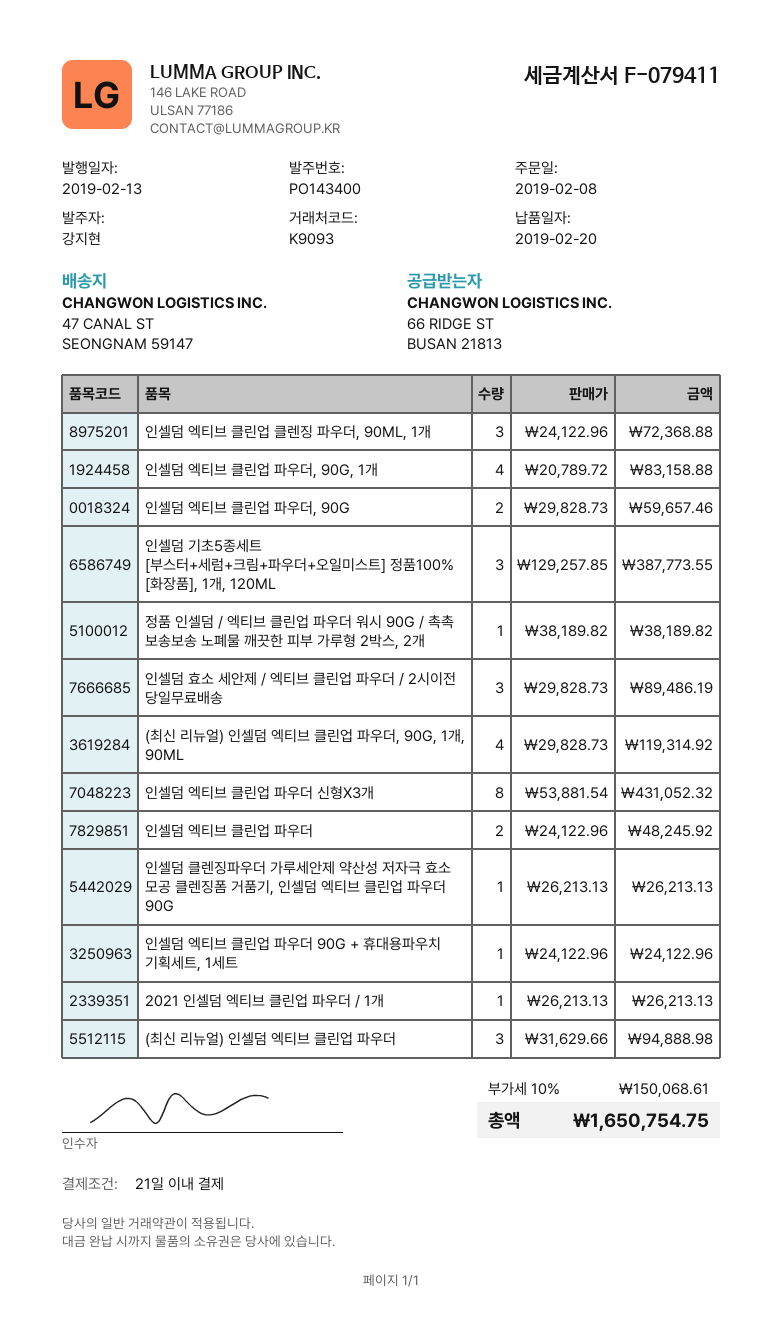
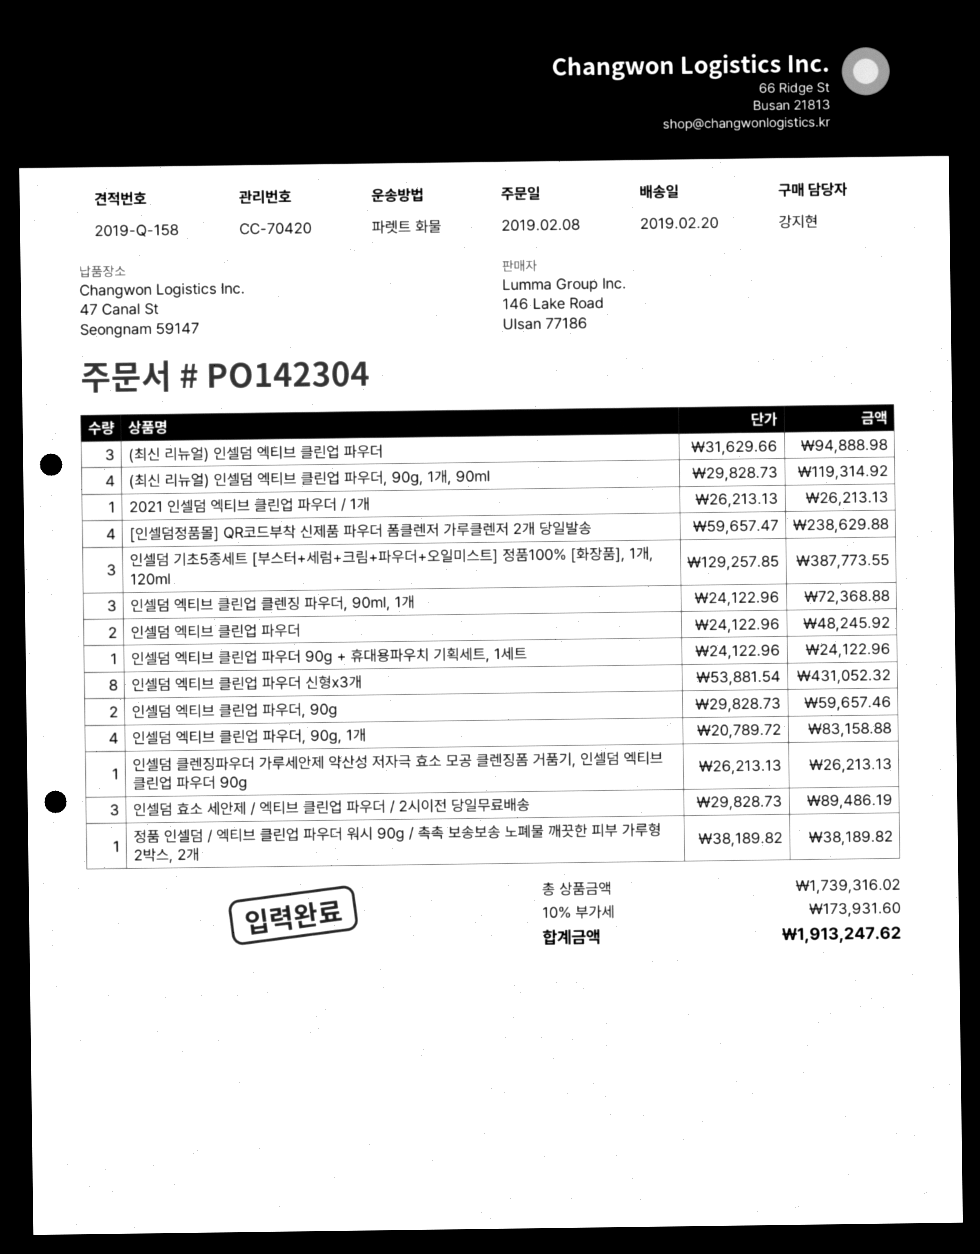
order number: PO143400 -> PO142304
[인셀덤정품몰] QR코드부착 신제품 파우더 폼클렌저 가루클렌저 2개 당일발송: none -> 4 x 59657.47 = 238629.88
tax: 10% = 150068.61 -> 10% = 173931.60
total: 1650754.75 -> 1913247.62

